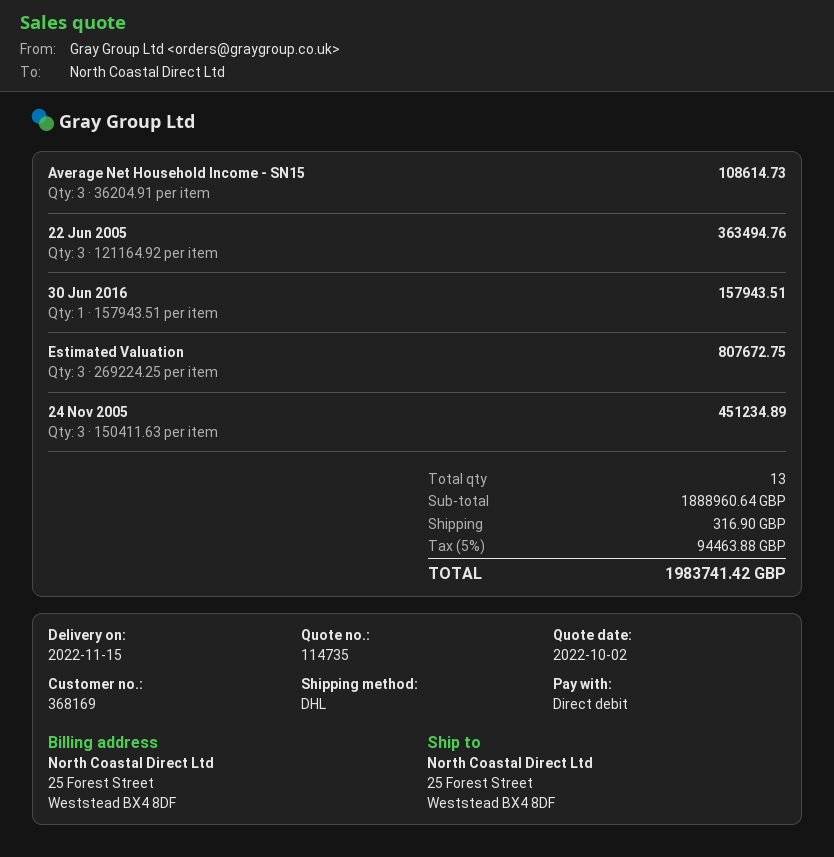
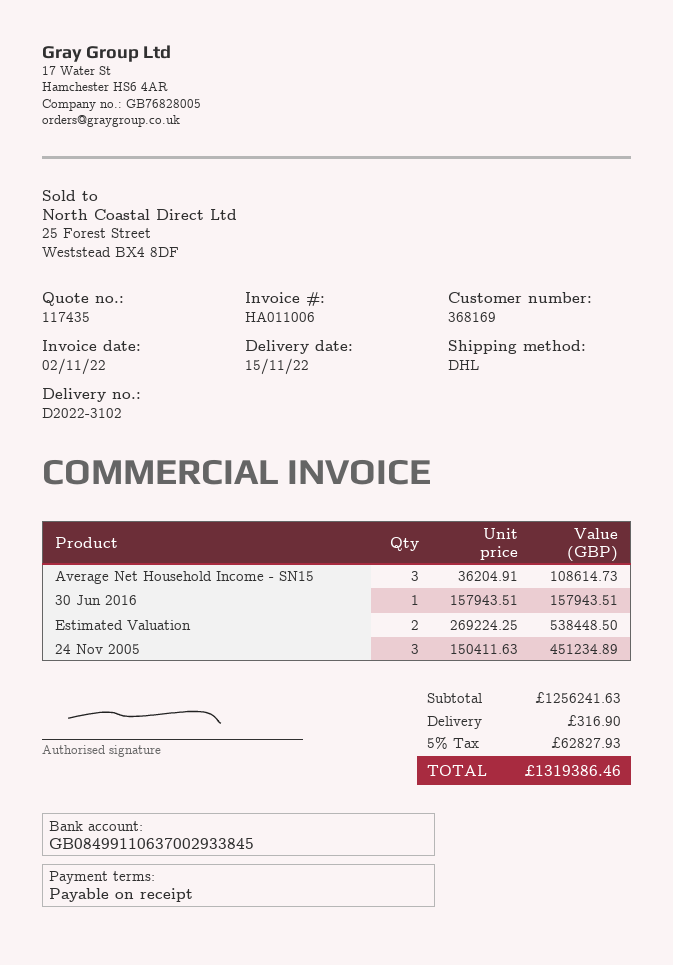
quote number: 114735 -> 117435
22 Jun 2005: 3 x 121164.92 = 363494.76 -> none
Estimated Valuation: 3 x 269224.25 = 807672.75 -> 2 x 269224.25 = 538448.50
subtotal: 1888960.64 -> 1256241.63
tax: 5% = 94463.88 -> 5% = 62827.93
total: 1983741.42 -> 1319386.46

